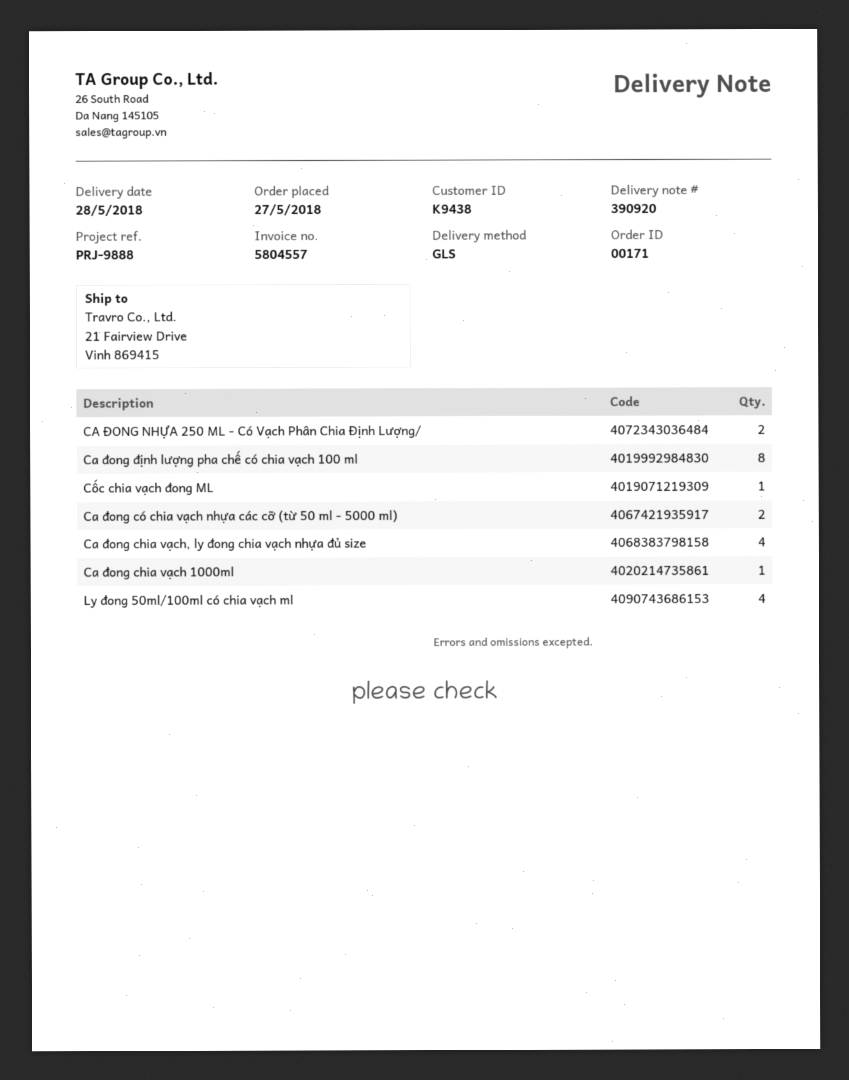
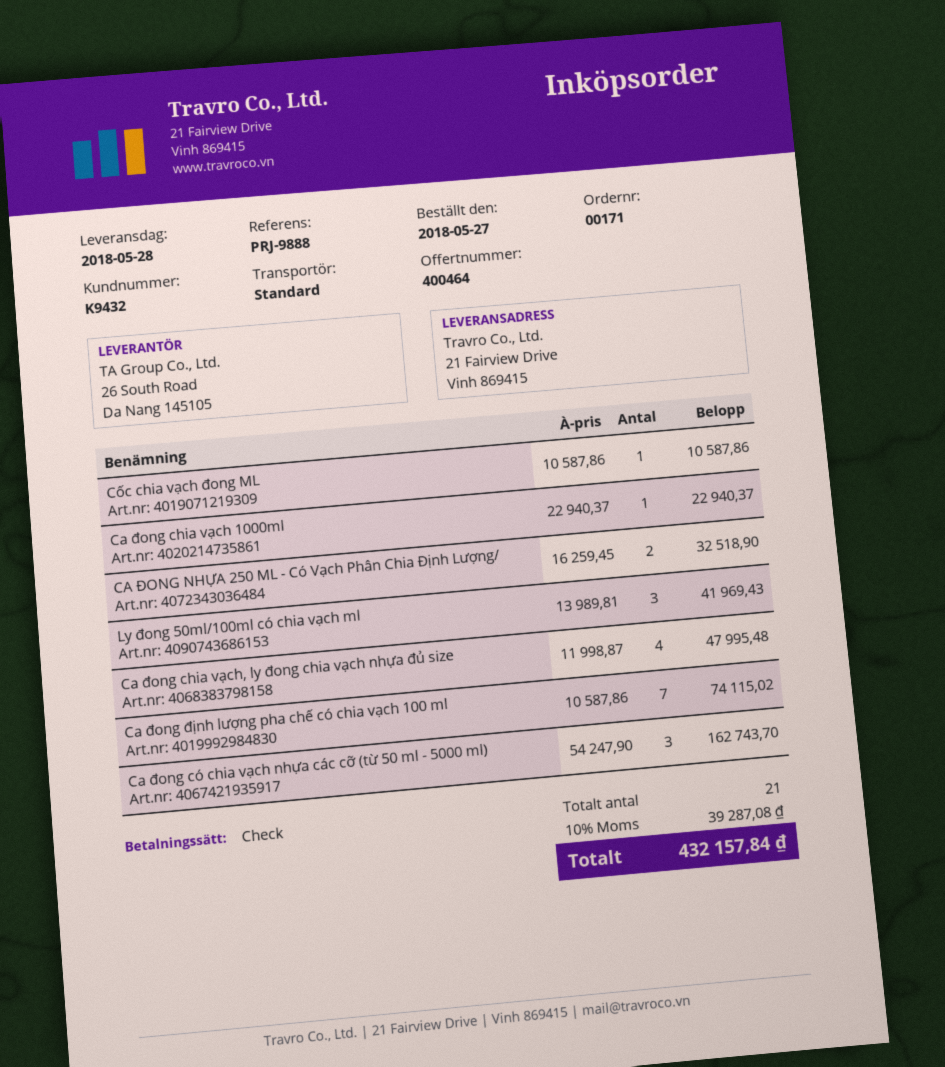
customer number: K9438 -> K9432
shipping method: GLS -> standard
Ca đong định lượng pha chế có chia vạch 100 ml: 8 -> 7
Ca đong có chia vạch nhựa các cỡ (từ 50 ml - 5000 ml): 2 -> 3
Ly đong 50ml/100ml có chia vạch ml: 4 -> 3

